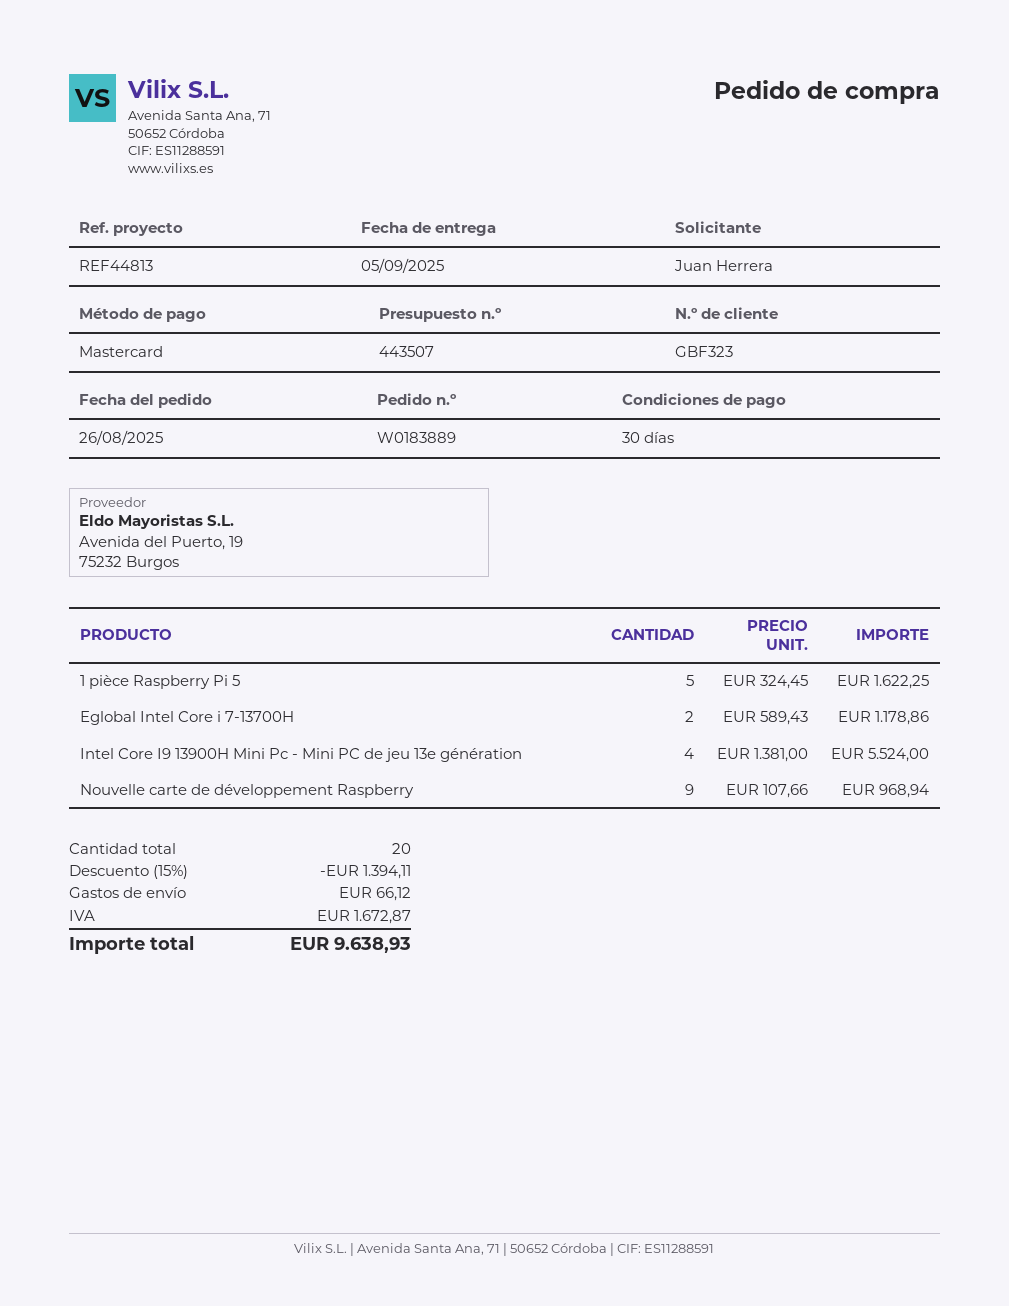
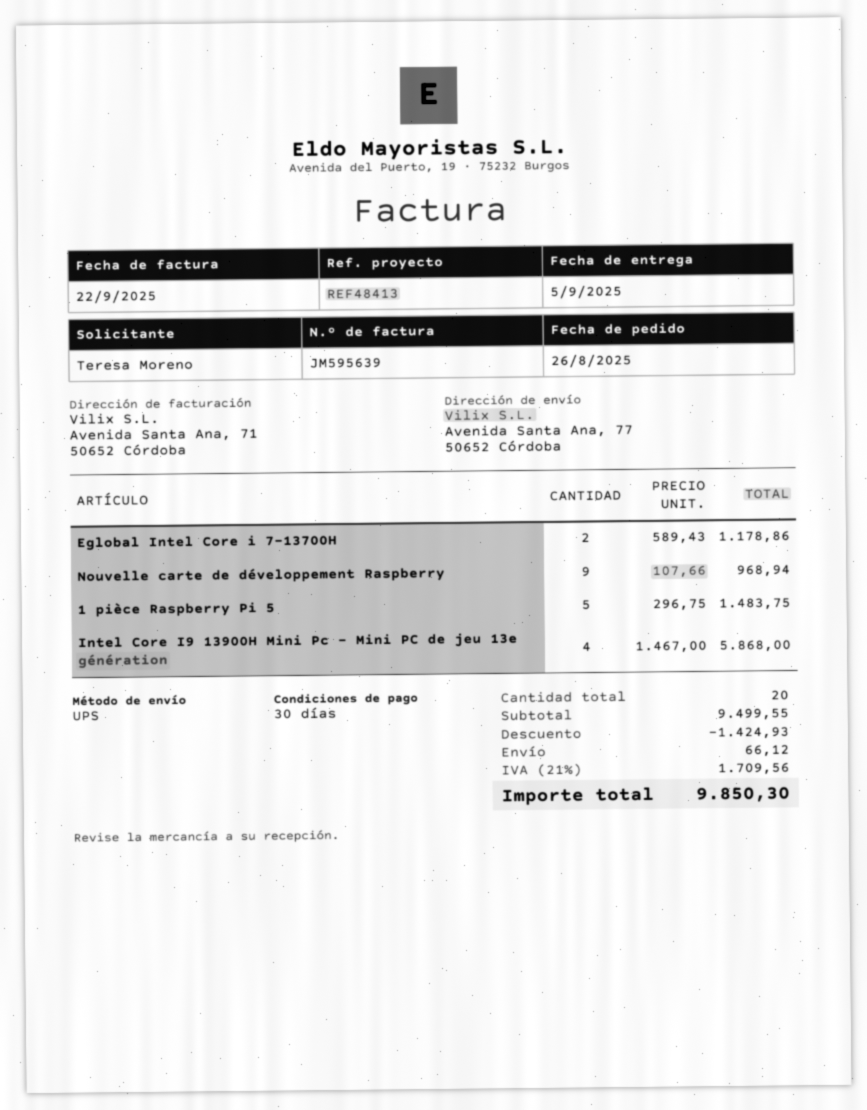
reference: REF44813 -> REF48413
ordered by: Juan Herrera -> Teresa Moreno
1 pièce Raspberry Pi 5: 5 x 324.45 = 1622.25 -> 5 x 296.75 = 1483.75
Intel Core I9 13900H Mini Pc - Mini PC de jeu 13e génération: 4 x 1381.00 = 5524.00 -> 4 x 1467.00 = 5868.00
discount: 1394.11 -> 1424.93
tax: 1672.87 -> 1709.56
total: 9638.93 -> 9850.30

